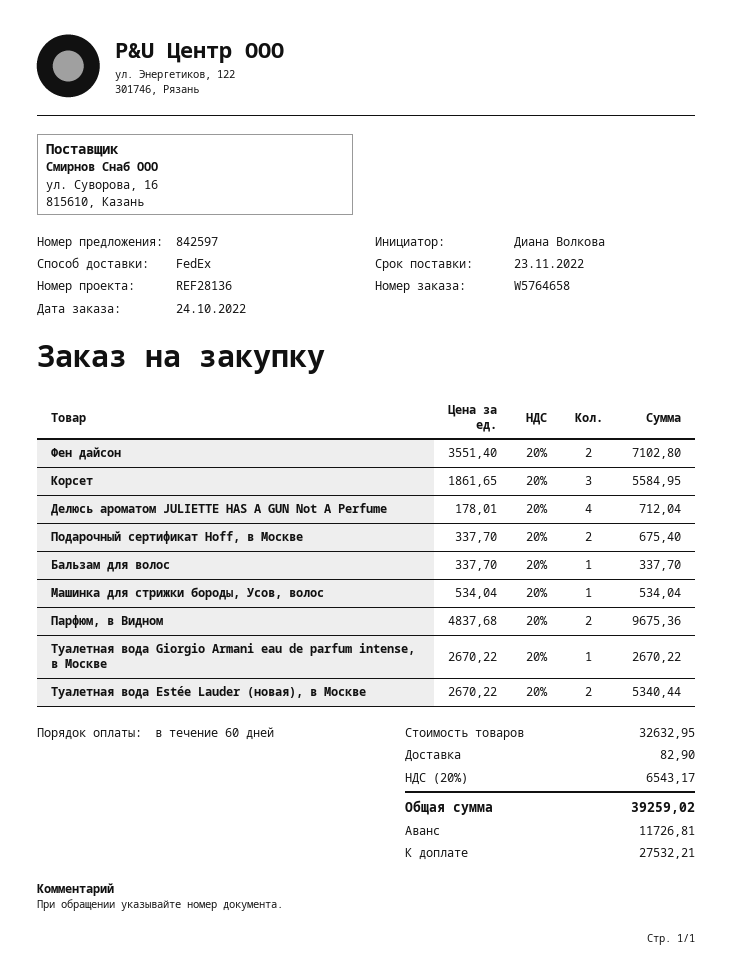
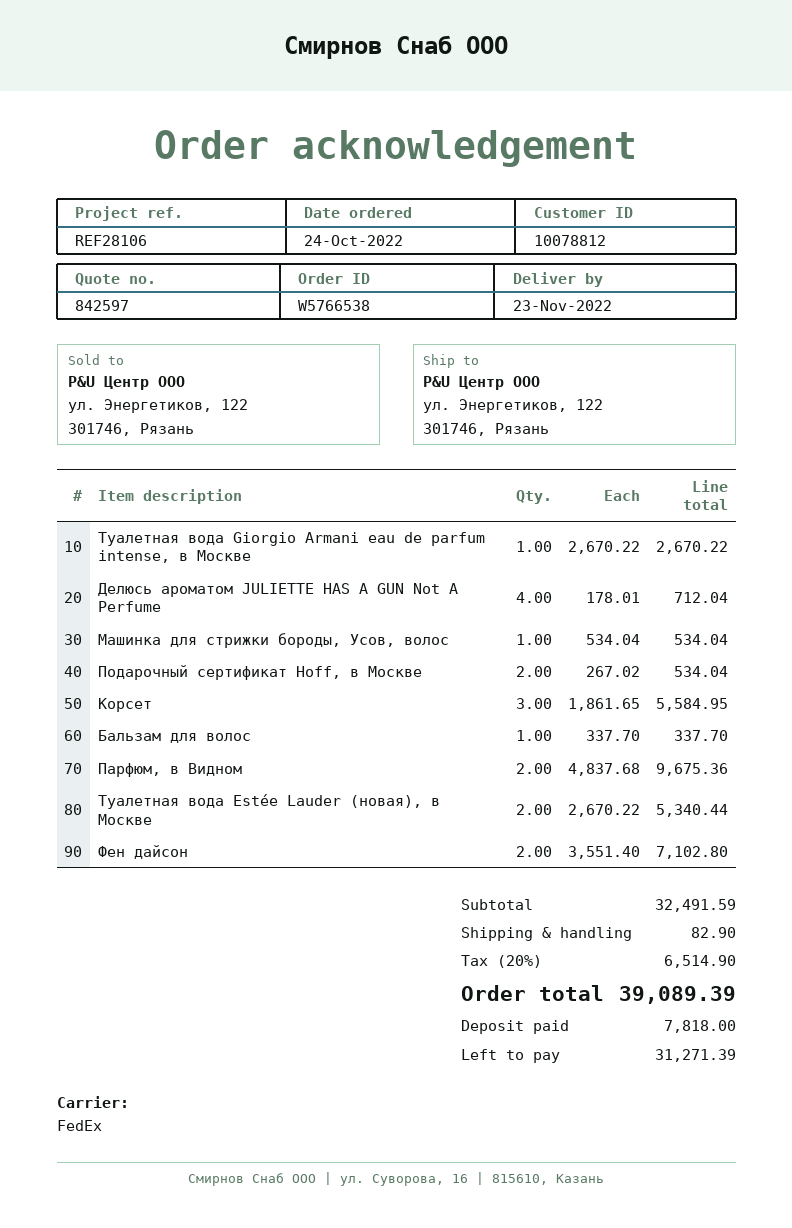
order number: W5764658 -> W5766538
reference: REF28136 -> REF28106
Подарочный сертификат Hoff, в Москве: 2 x 337.70 = 675.40 -> 2 x 267.02 = 534.04
subtotal: 32632.95 -> 32491.59
tax: 20% = 6543.17 -> 20% = 6514.90
total: 39259.02 -> 39089.39
deposit: 11726.81 -> 7818.00
balance: 27532.21 -> 31271.39

